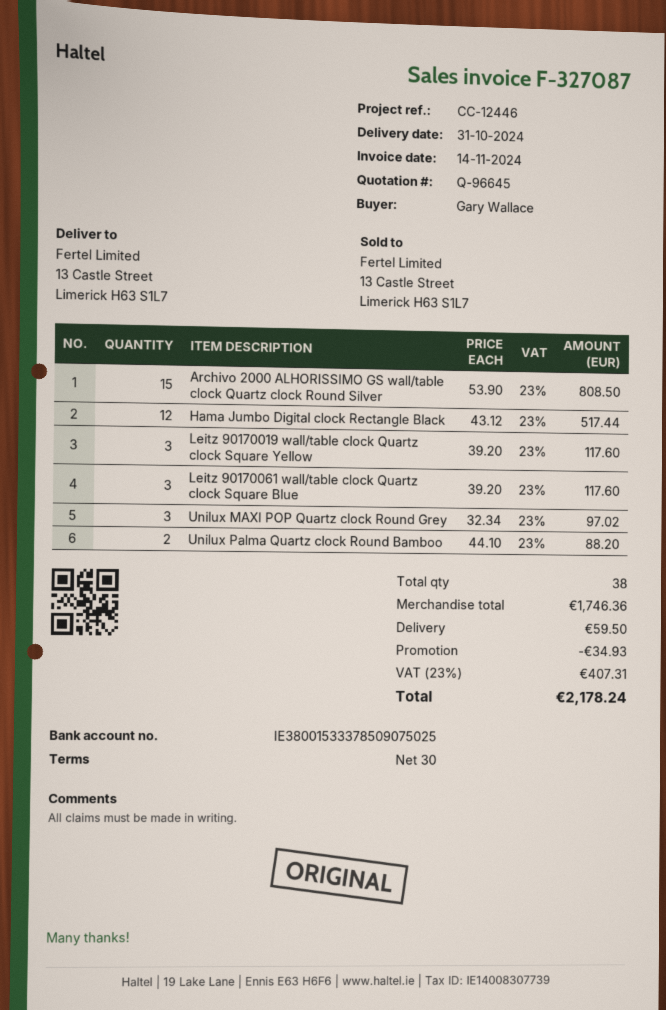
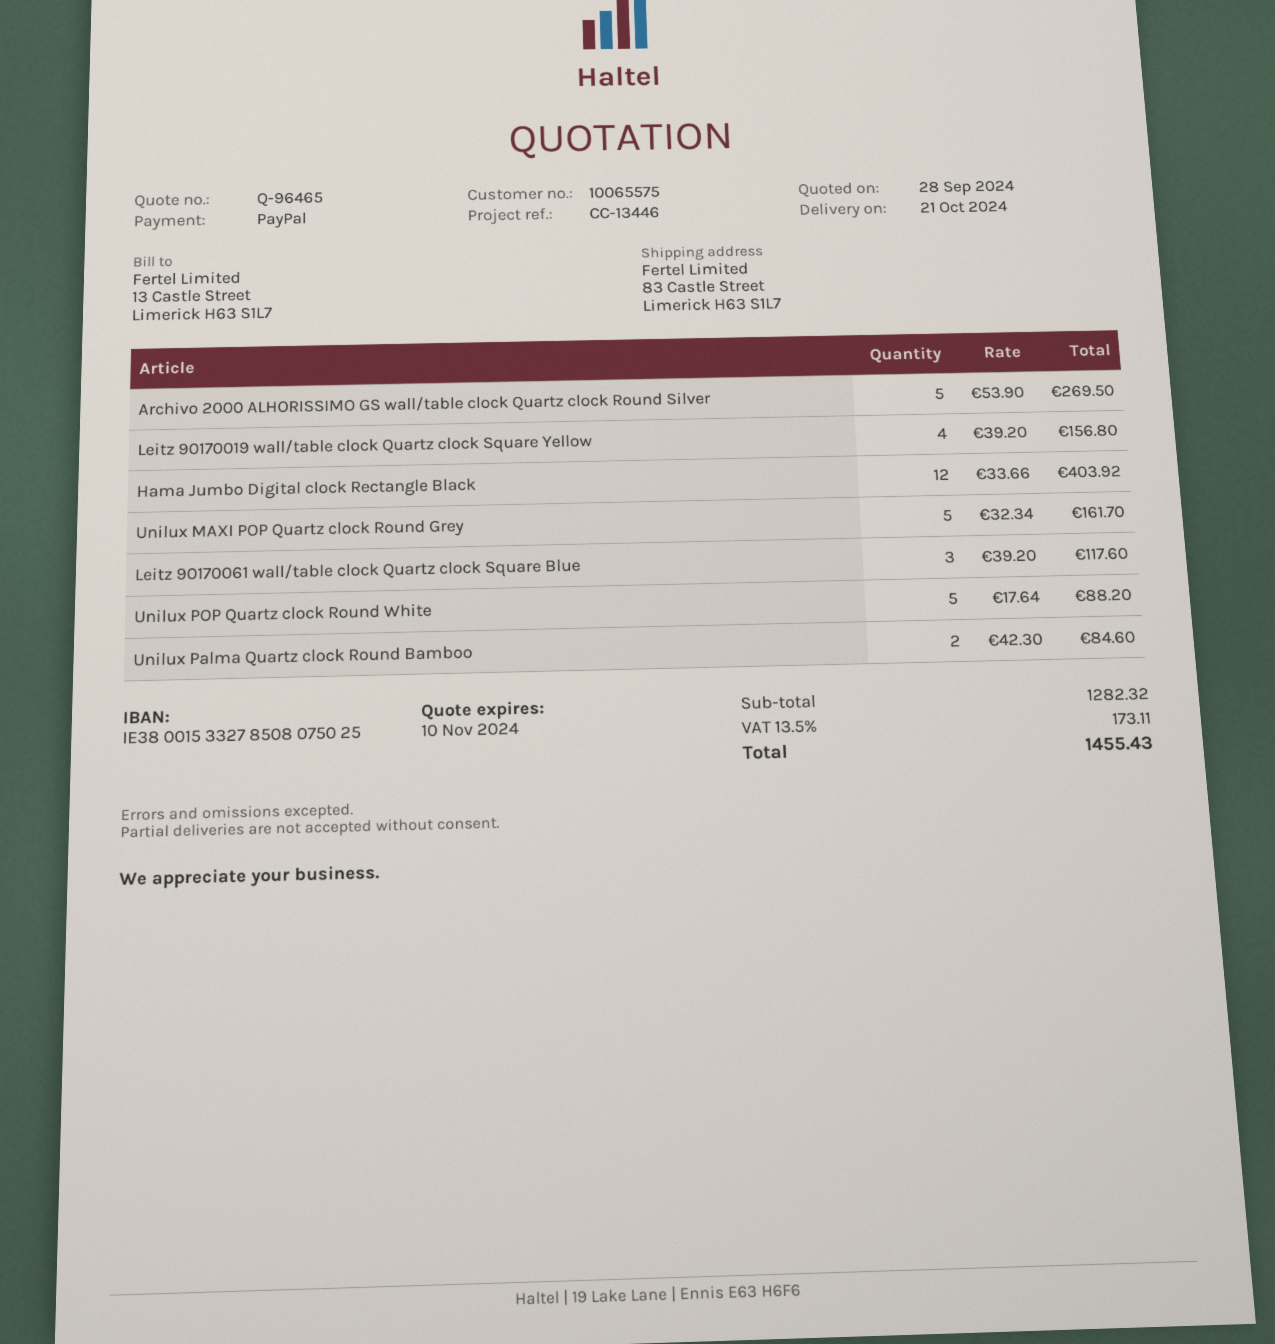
quote number: Q-96645 -> Q-96465
delivery date: 2024-10-31 -> 2024-10-21
reference: CC-12446 -> CC-13446
bank account: IE38001533378509075025 -> IE38001533278508075025
ship to: 13 Castle Street, Limerick H63 S1L7 -> 83 Castle Street, Limerick H63 S1L7
Archivo 2000 ALHORISSIMO GS wall/table clock Quartz clock Round Silver: 15 x 53.90 = 808.50 -> 5 x 53.90 = 269.50
Hama Jumbo Digital clock Rectangle Black: 12 x 43.12 = 517.44 -> 12 x 33.66 = 403.92
Leitz 90170019 wall/table clock Quartz clock Square Yellow: 3 x 39.20 = 117.60 -> 4 x 39.20 = 156.80
Unilux MAXI POP Quartz clock Round Grey: 3 x 32.34 = 97.02 -> 5 x 32.34 = 161.70
Unilux Palma Quartz clock Round Bamboo: 2 x 44.10 = 88.20 -> 2 x 42.30 = 84.60
Unilux POP Quartz clock Round White: none -> 5 x 17.64 = 88.20
subtotal: 1746.36 -> 1282.32
discount: 34.93 -> none
shipping: 59.50 -> none
tax: 23% = 407.31 -> 13.5% = 173.11
total: 2178.24 -> 1455.43

